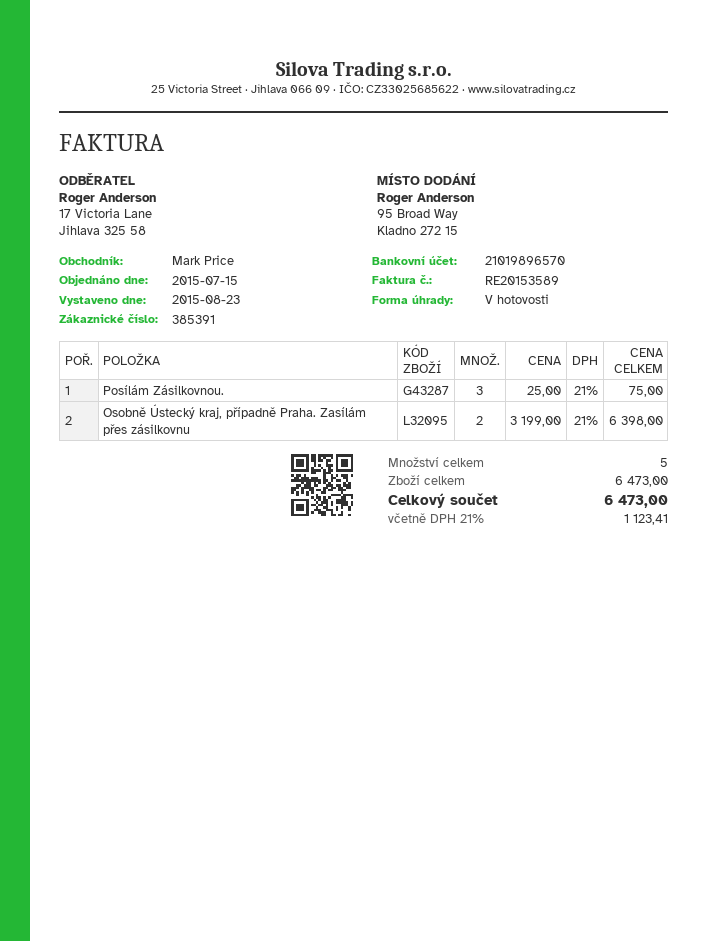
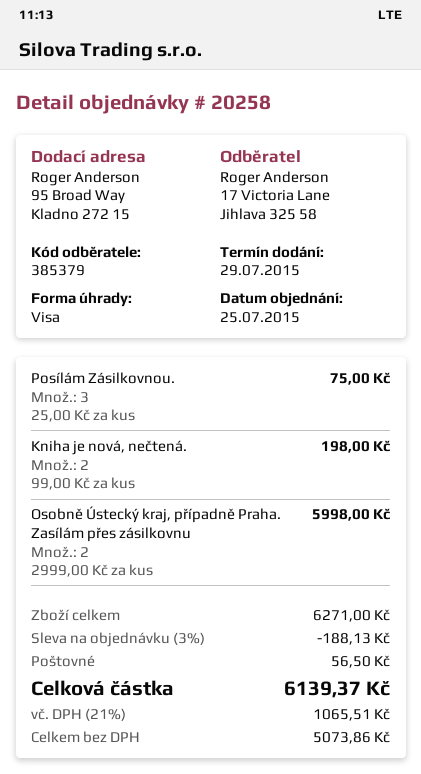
order date: 2015-07-15 -> 2015-07-25
customer number: 385391 -> 385379
payment method: cash -> Visa
Osobně Ústecký kraj, případně Praha. Zasílám přes zásilkovnu: 2 x 3199.00 = 6398.00 -> 2 x 2999.00 = 5998.00
Kniha je nová, nečtená.: none -> 2 x 99.00 = 198.00
subtotal: 6473.00 -> 6271.00
discount: none -> 3% = 188.13
shipping: none -> 56.50
tax: 21% = 1123.41 -> 21% = 1065.51
total: 6473.00 -> 6139.37

